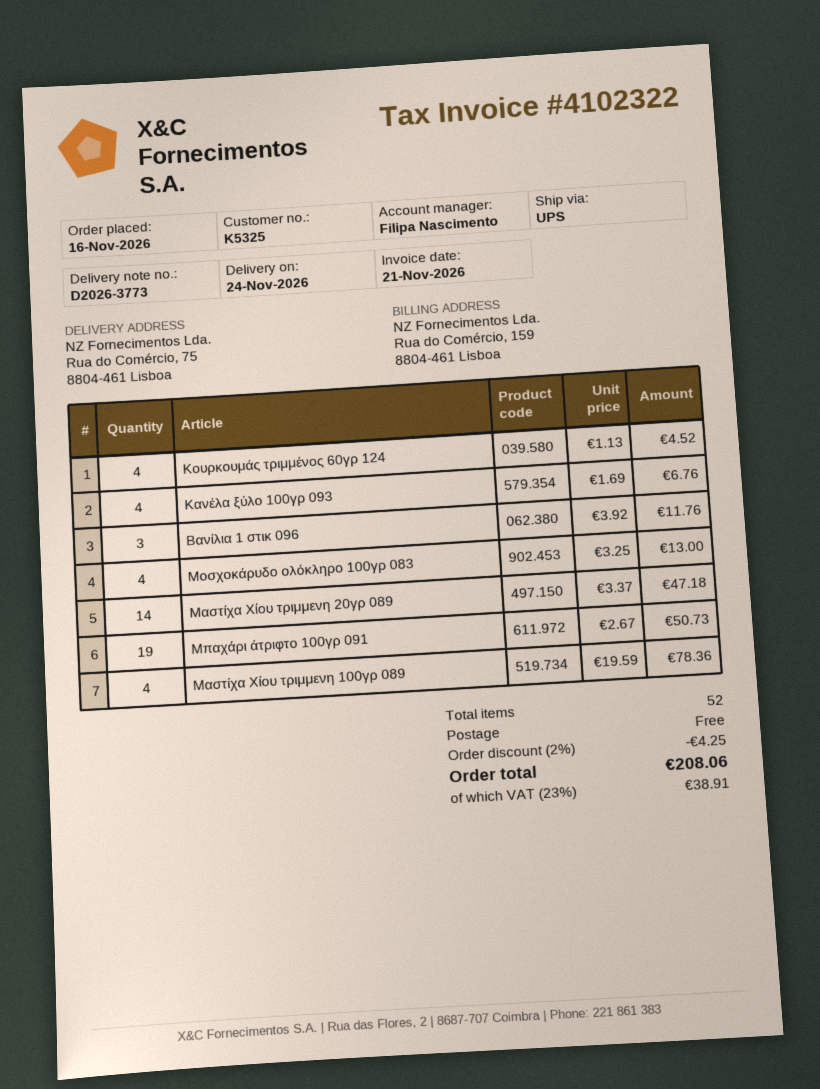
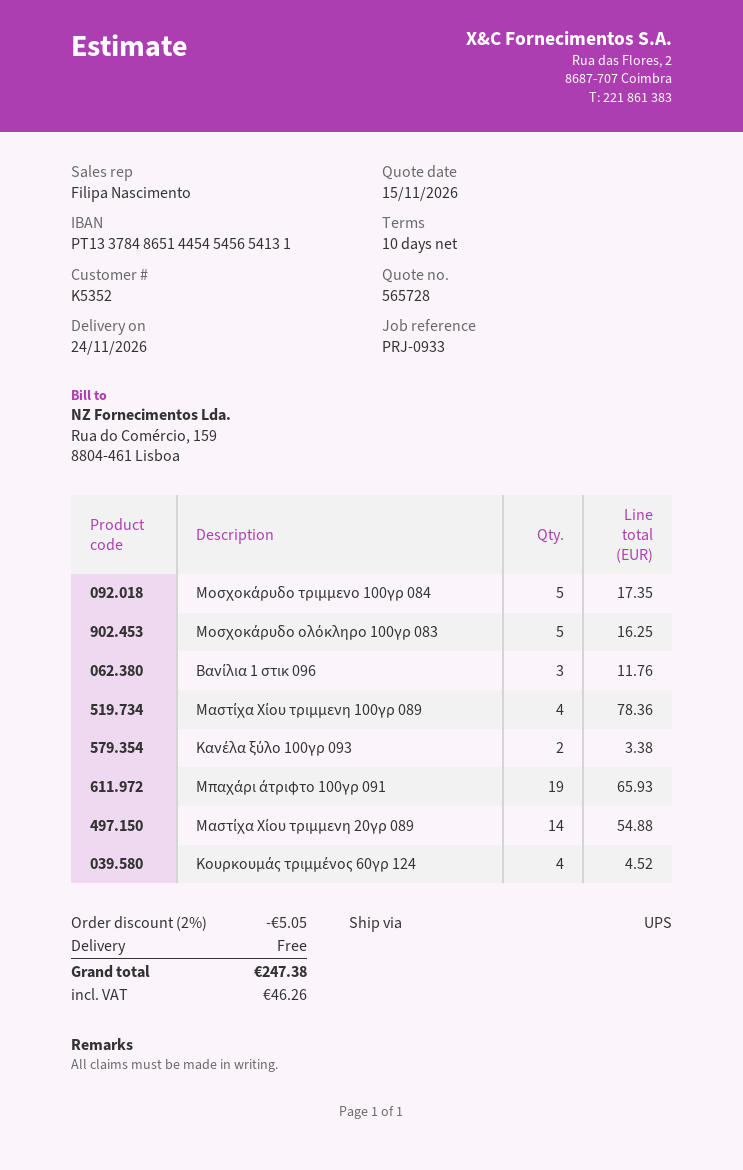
customer number: K5325 -> K5352
Κανέλα ξύλο 100γρ 093: 4 for 6.76 -> 2 for 3.38
Μοσχοκάρυδο ολόκληρο 100γρ 083: 4 for 13.00 -> 5 for 16.25
Μαστίχα Χίου τριμμενη 20γρ 089: 14 for 47.18 -> 14 for 54.88
Μπαχάρι άτριφτο 100γρ 091: 19 for 50.73 -> 19 for 65.93
Μοσχοκάρυδο τριμμενο 100γρ 084: none -> 5 for 17.35
discount: 2% = 4.25 -> 2% = 5.05
tax: 38.91 -> 46.26
total: 208.06 -> 247.38

